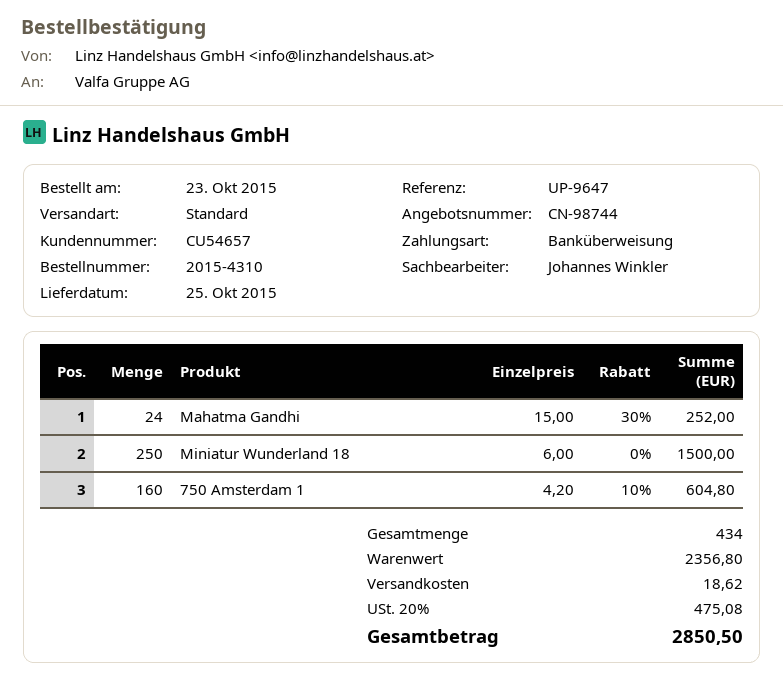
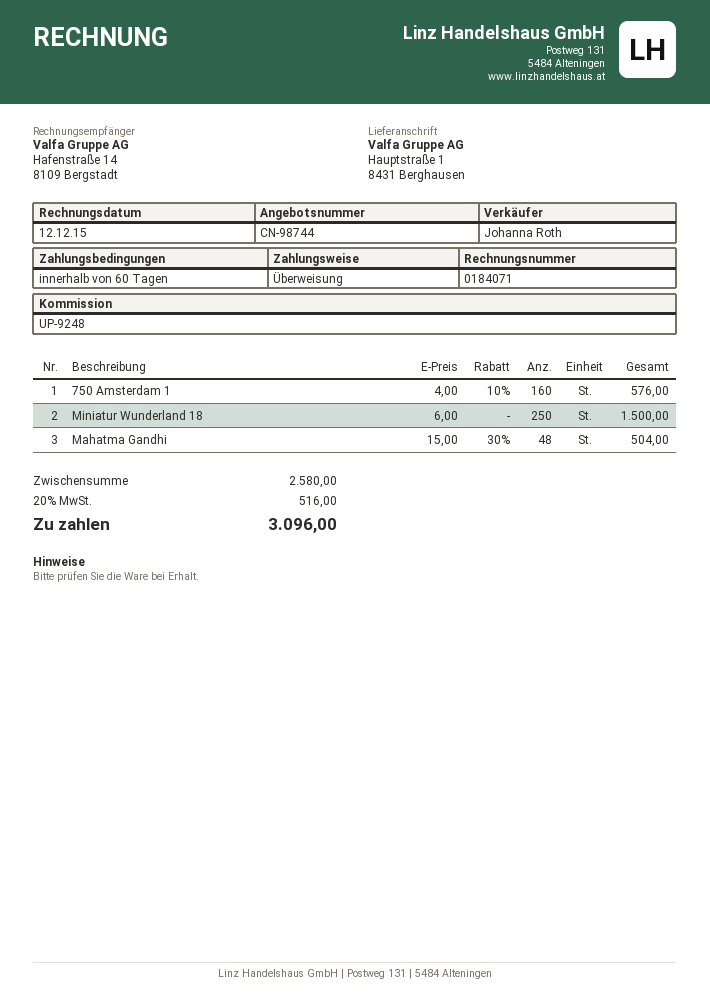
reference: UP-9647 -> UP-9248
sales rep: Johannes Winkler -> Johanna Roth
Mahatma Gandhi: 24 x 15.00 - 30% = 252.00 -> 48 x 15.00 - 30% = 504.00
750 Amsterdam 1: 160 x 4.20 - 10% = 604.80 -> 160 x 4.00 - 10% = 576.00
subtotal: 2356.80 -> 2580.00
shipping: 18.62 -> none
tax: 20% = 475.08 -> 20% = 516.00
total: 2850.50 -> 3096.00

